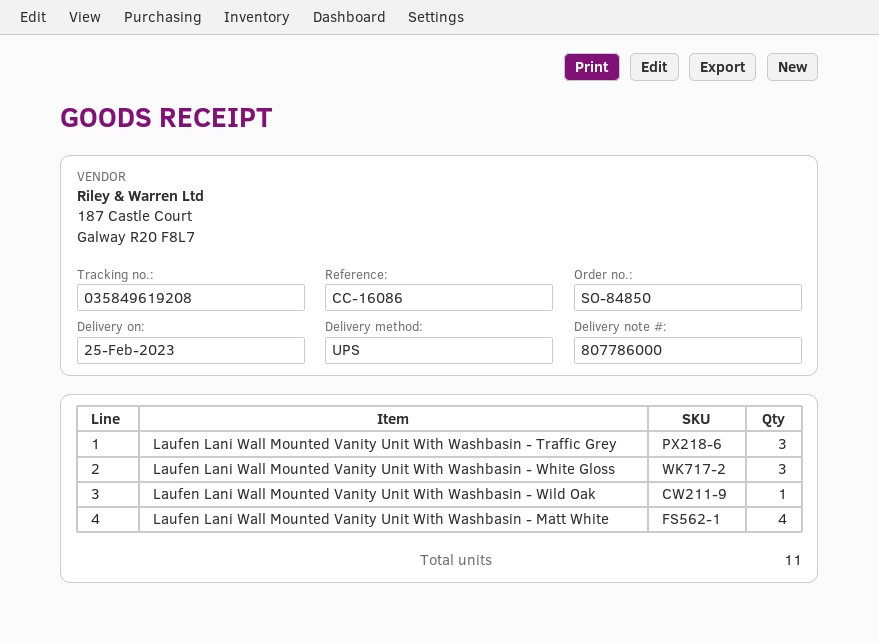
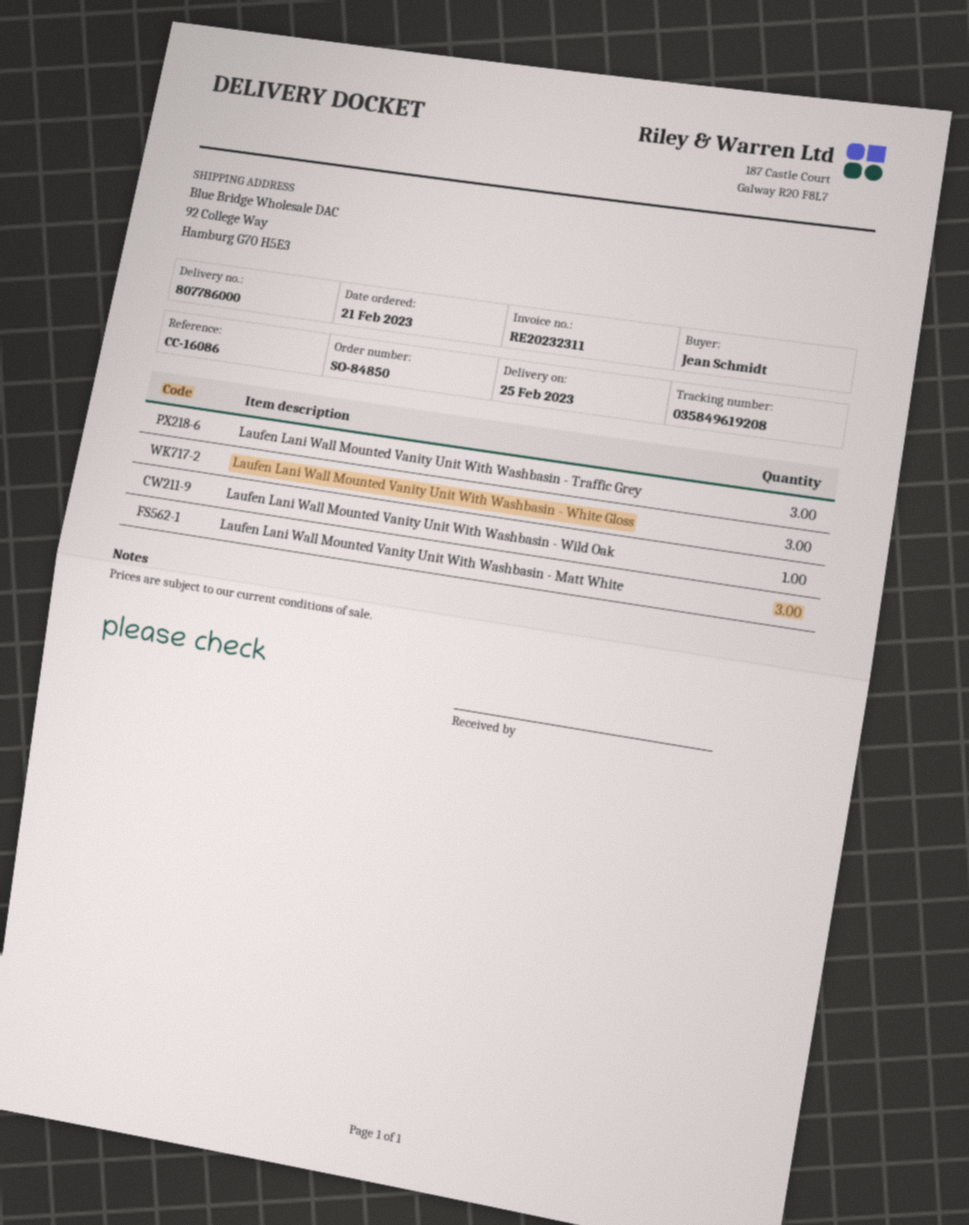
Laufen Lani Wall Mounted Vanity Unit With Washbasin - Matt White: 4 -> 3

